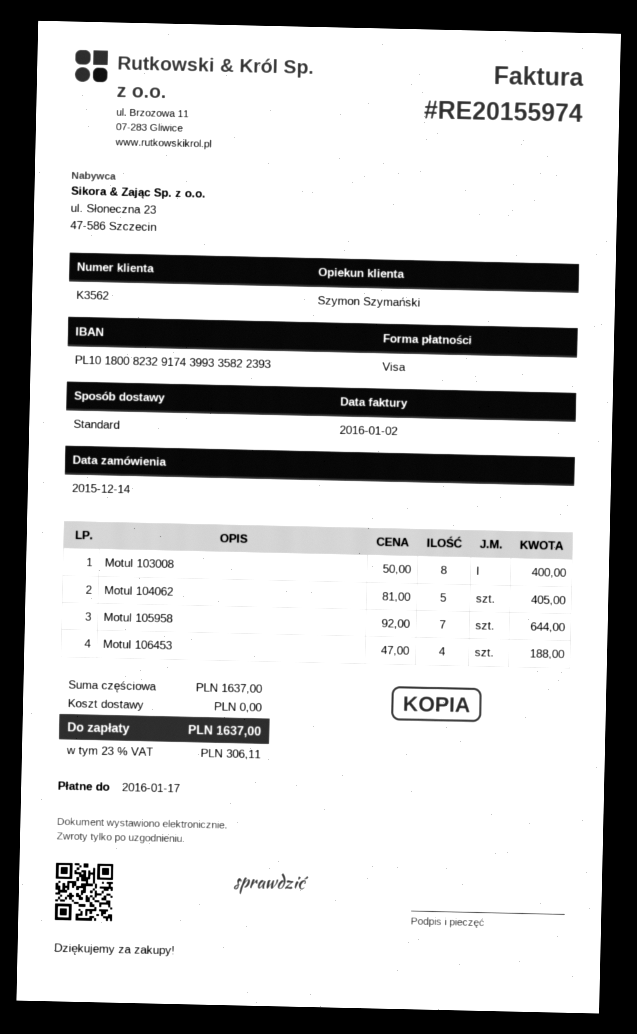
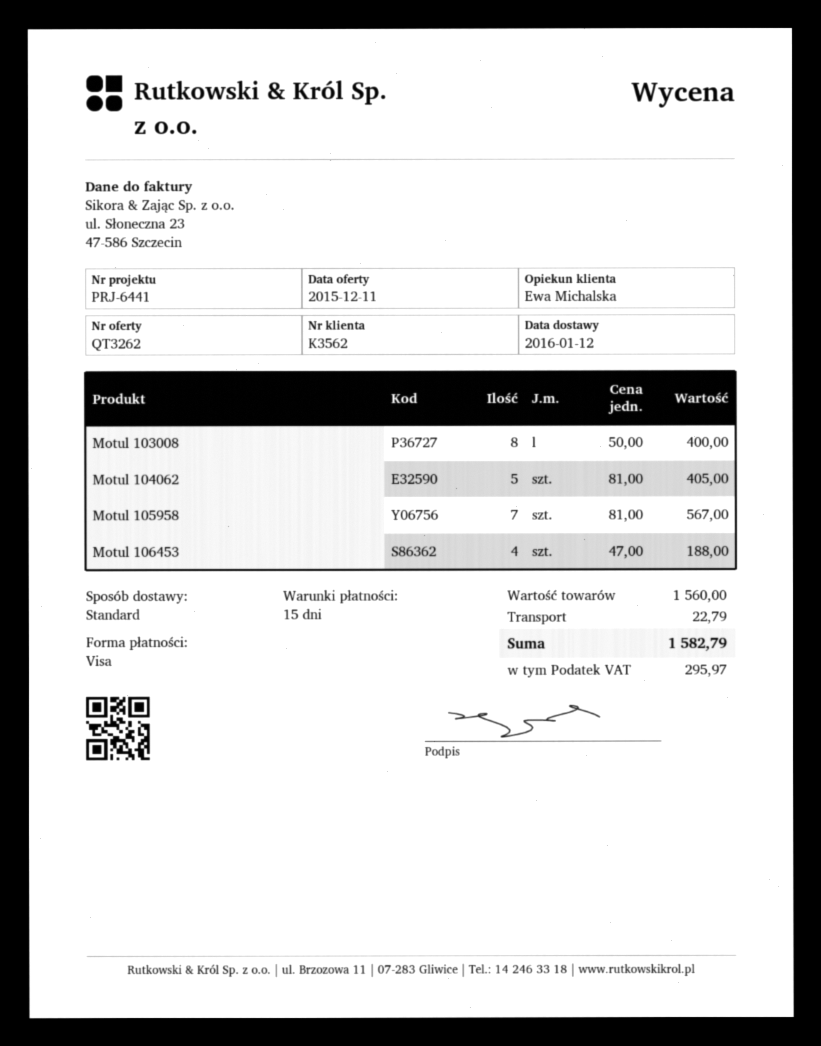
sales rep: Szymon Szymański -> Ewa Michalska
Motul 105958: 7 x 92.00 = 644.00 -> 7 x 81.00 = 567.00
subtotal: 1637.00 -> 1560.00
shipping: 0.00 -> 22.79
tax: 306.11 -> 295.97
total: 1637.00 -> 1582.79

